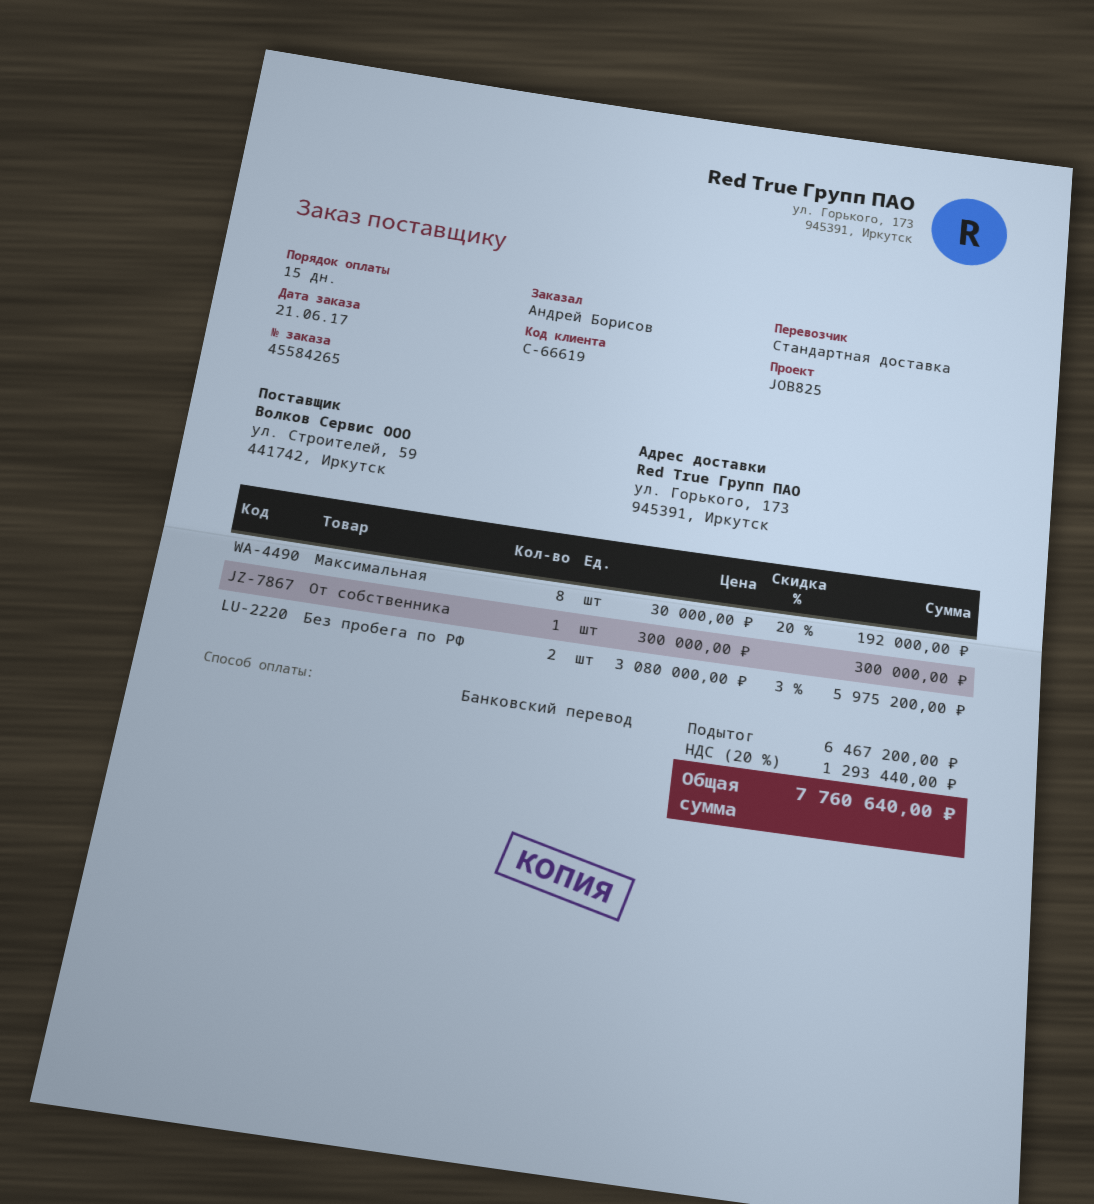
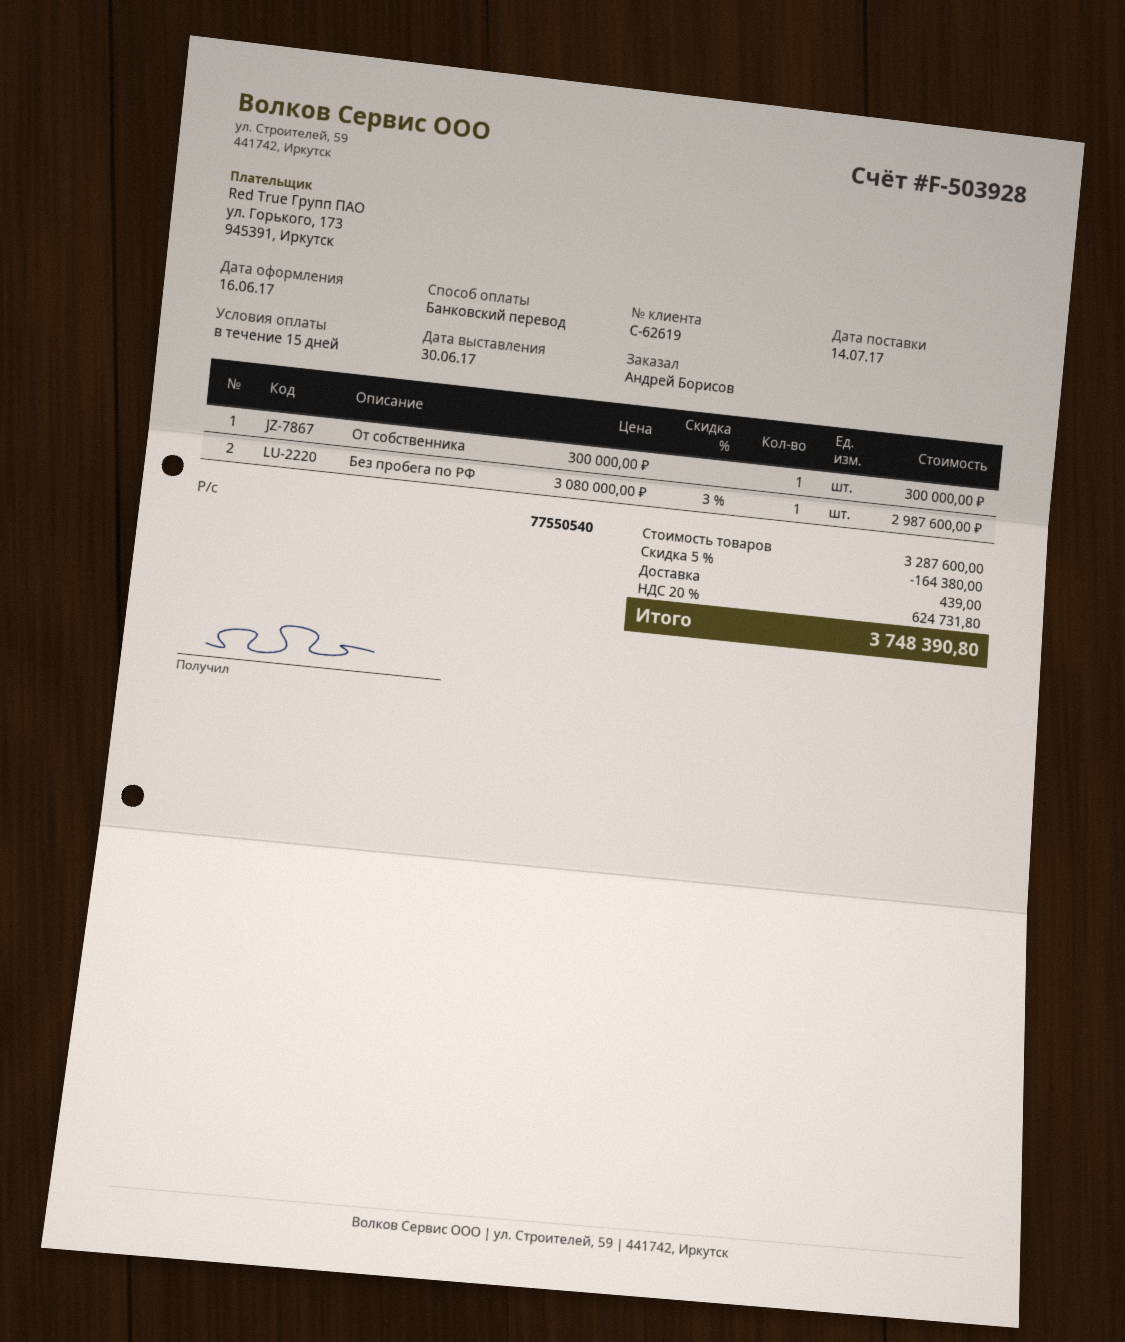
order date: 2017-06-21 -> 2017-06-16
customer number: C-66619 -> C-62619
Максимальная: 8 x 30000.00 - 20% = 192000.00 -> none
Без пробега по РФ: 2 x 3080000.00 - 3% = 5975200.00 -> 1 x 3080000.00 - 3% = 2987600.00
subtotal: 6467200.00 -> 3287600.00
discount: none -> 5% = 164380.00
shipping: none -> 439.00
tax: 20% = 1293440.00 -> 20% = 624731.80
total: 7760640.00 -> 3748390.80

